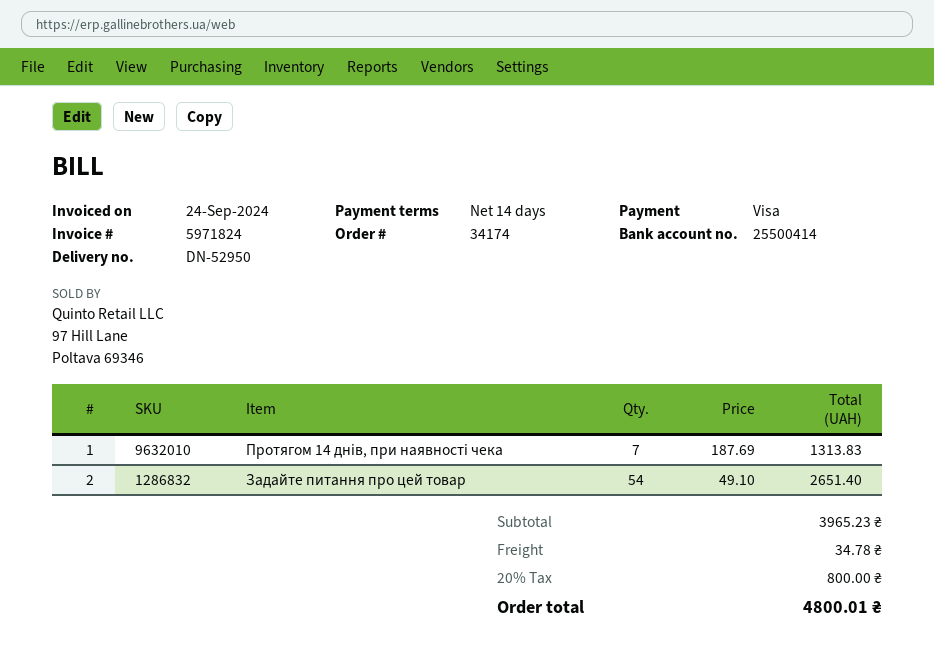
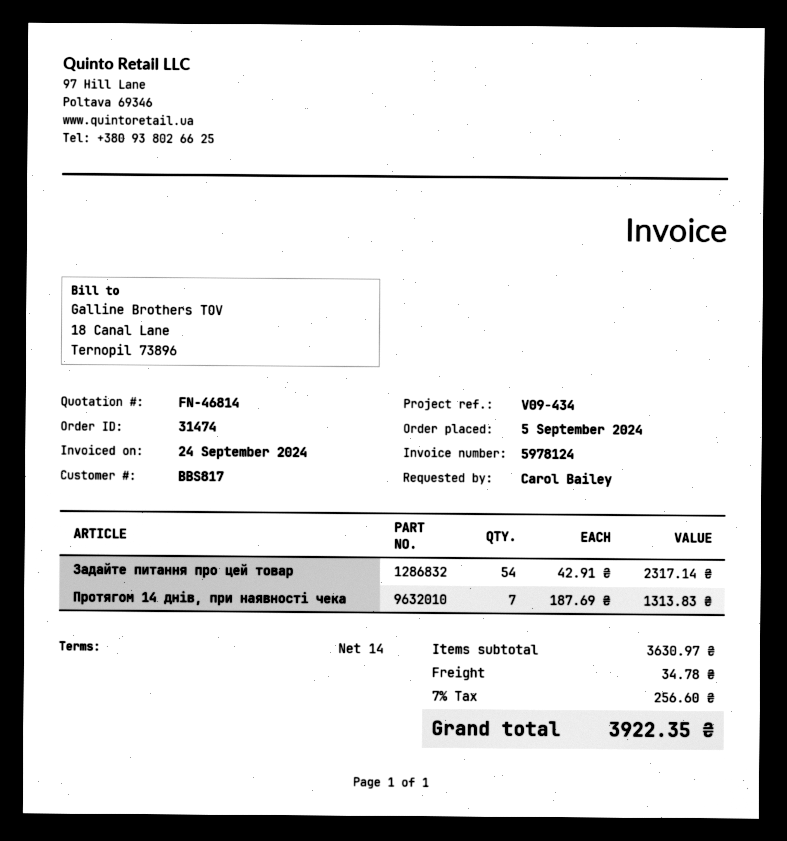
order number: 34174 -> 31474
invoice number: 5971824 -> 5978124
Задайте питання про цей товар: 54 x 49.10 = 2651.40 -> 54 x 42.91 = 2317.14
subtotal: 3965.23 -> 3630.97
tax: 20% = 800.00 -> 7% = 256.60
total: 4800.01 -> 3922.35

